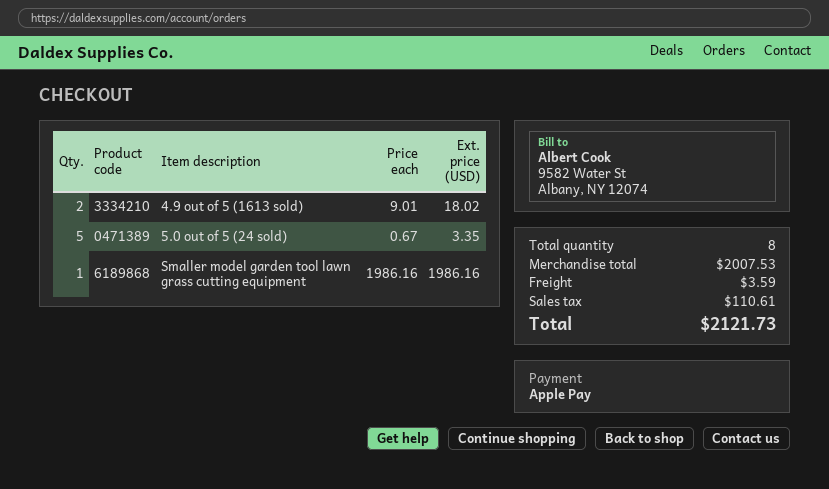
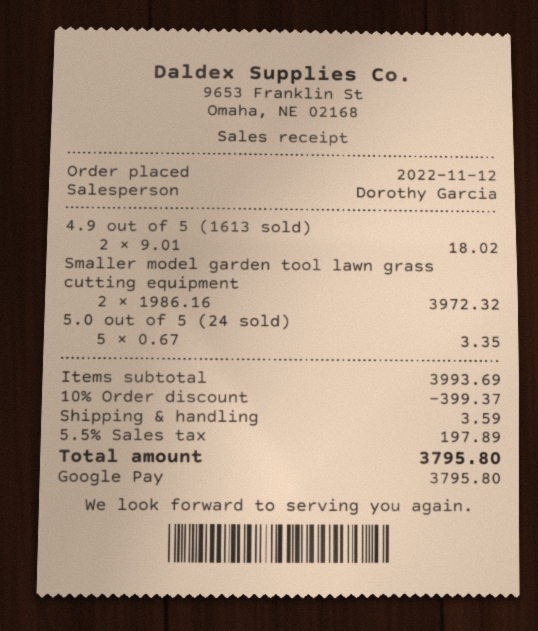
payment method: Apple Pay -> Google Pay
Smaller model garden tool lawn grass cutting equipment: 1 x 1986.16 = 1986.16 -> 2 x 1986.16 = 3972.32
subtotal: 2007.53 -> 3993.69
discount: none -> 10% = 399.37
tax: 110.61 -> 197.89
total: 2121.73 -> 3795.80

